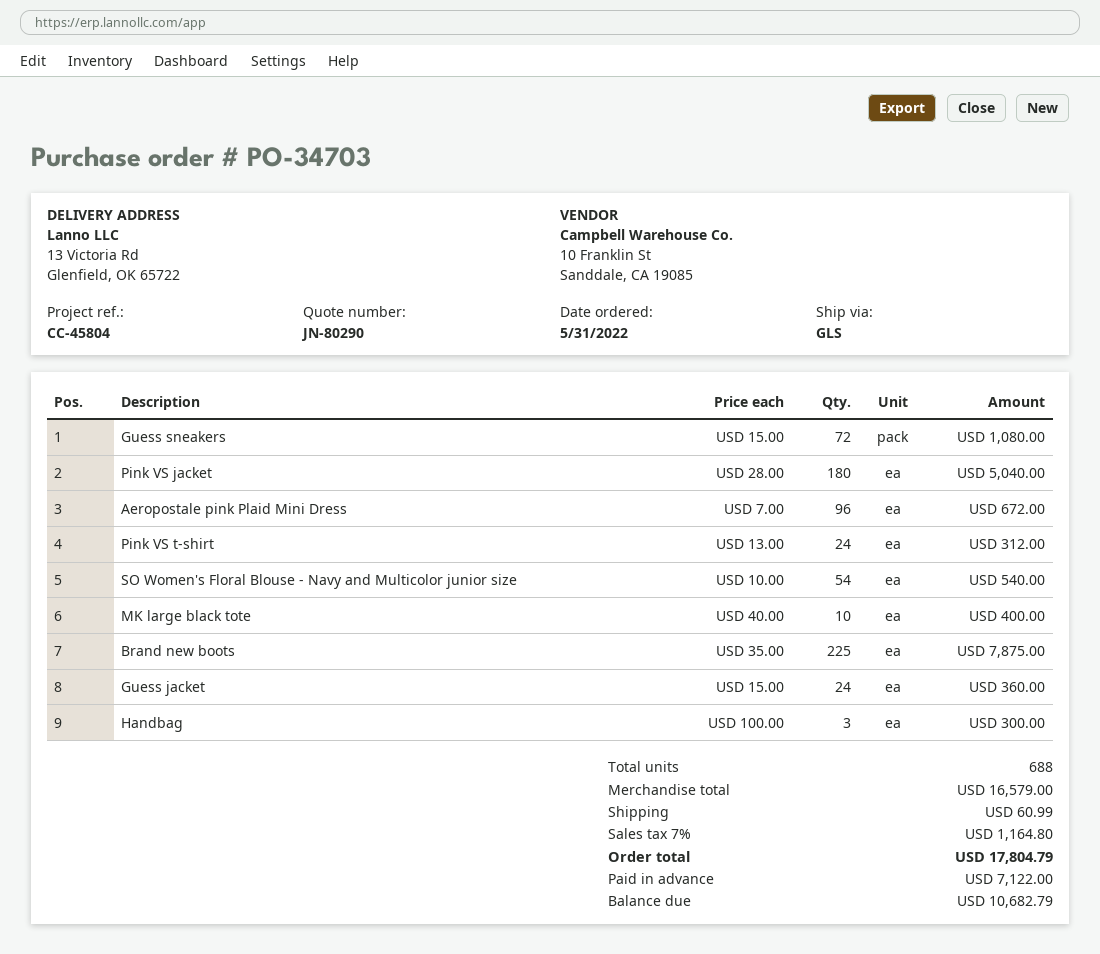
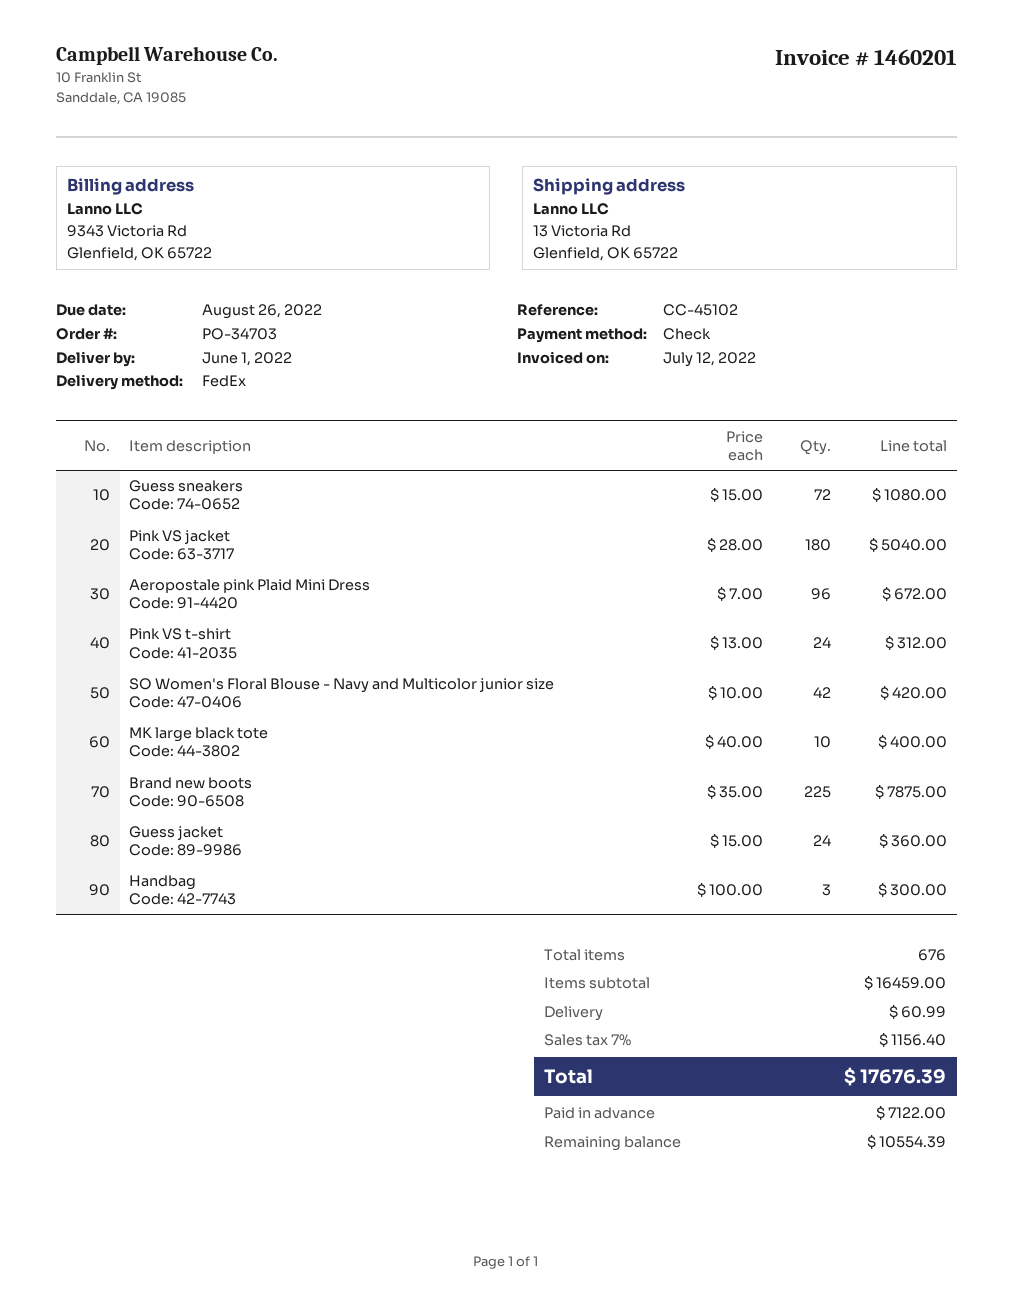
reference: CC-45804 -> CC-45102
shipping method: GLS -> FedEx
SO Women's Floral Blouse - Navy and Multicolor junior size: 54 x 10.00 = 540.00 -> 42 x 10.00 = 420.00
total quantity: 688 -> 676
subtotal: 16579.00 -> 16459.00
tax: 7% = 1164.80 -> 7% = 1156.40
total: 17804.79 -> 17676.39
balance: 10682.79 -> 10554.39

